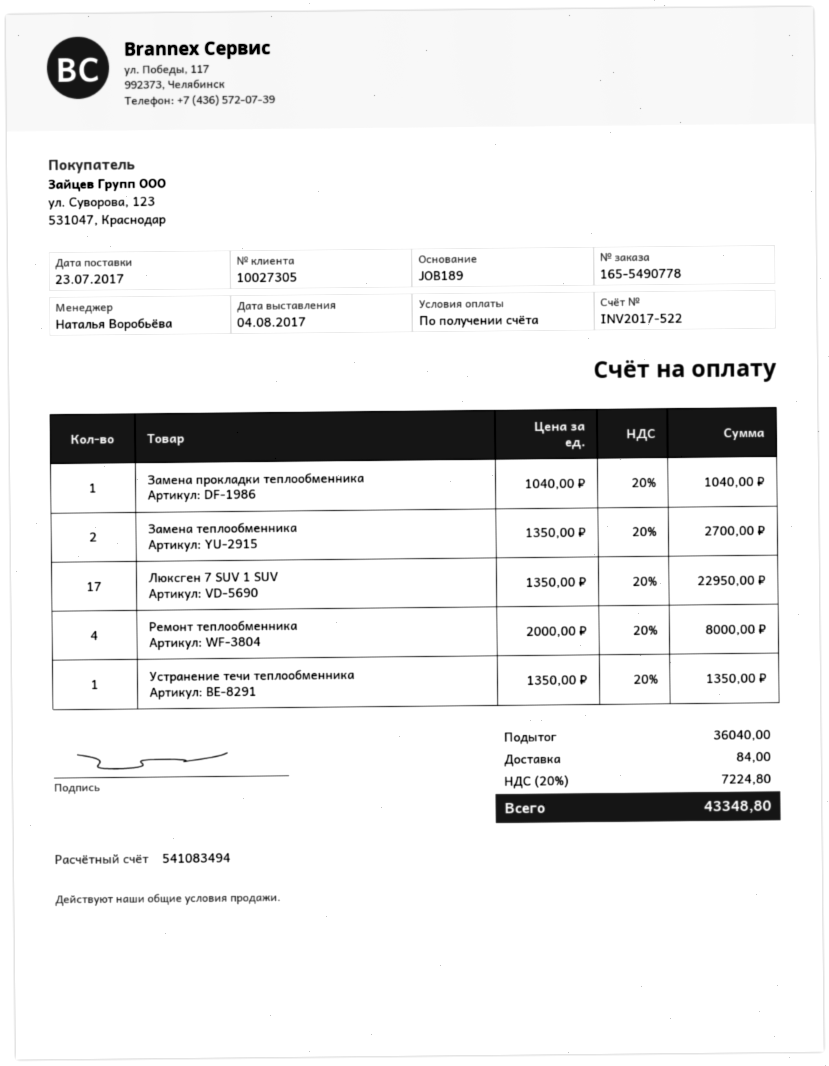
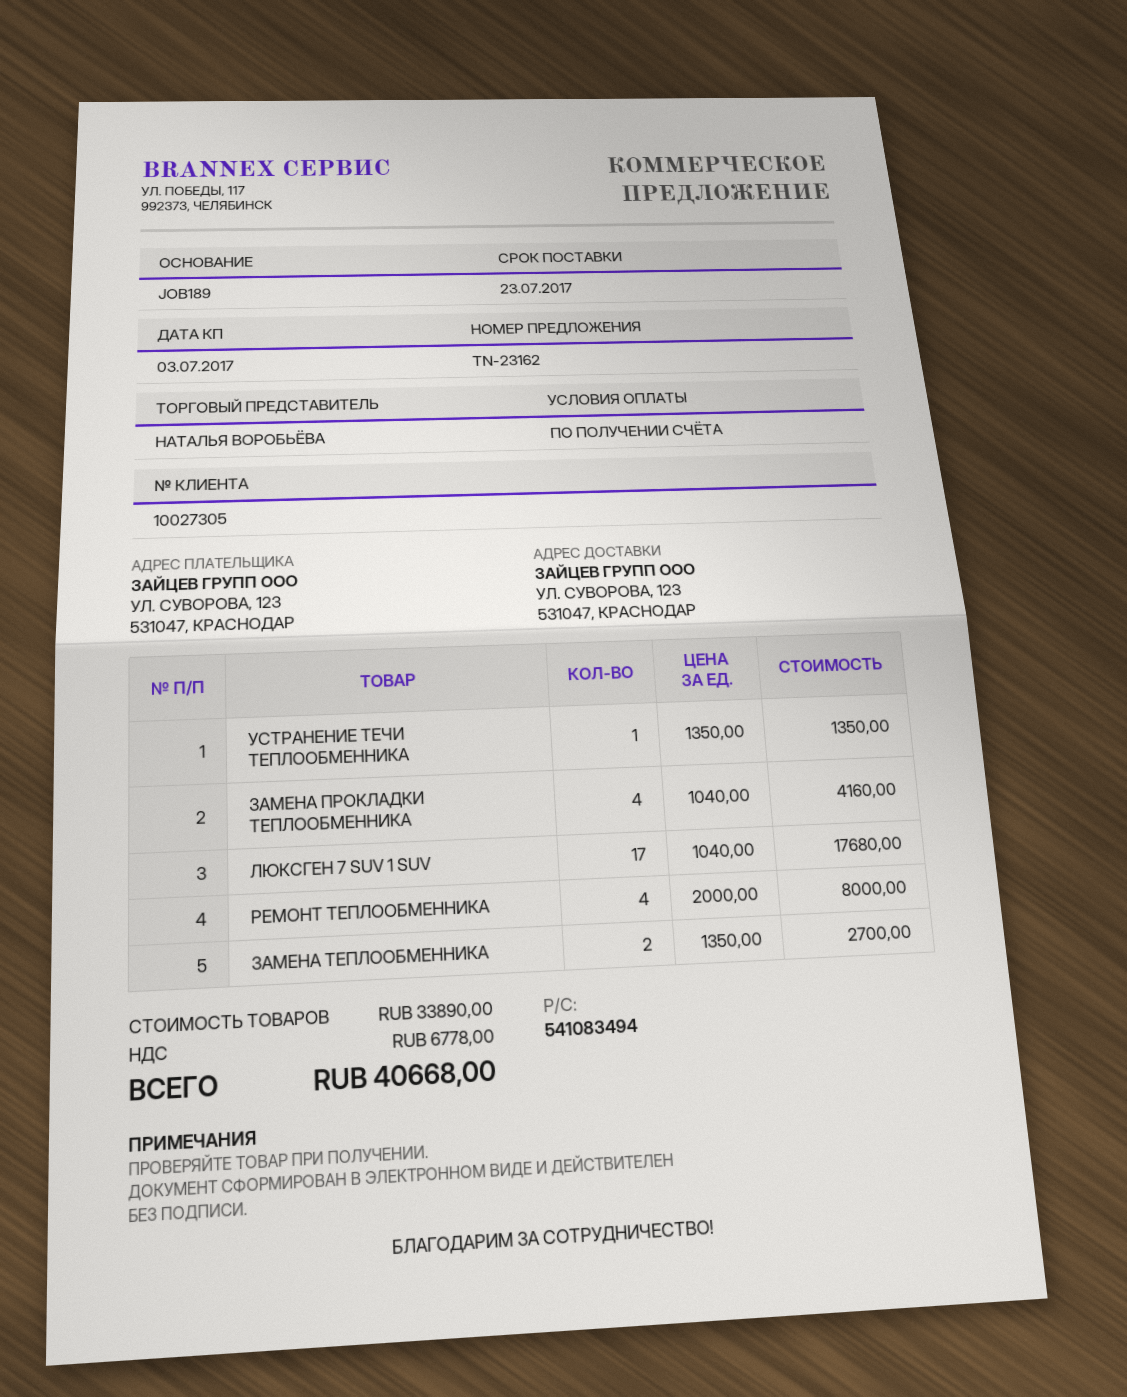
Замена прокладки теплообменника: 1 x 1040.00 = 1040.00 -> 4 x 1040.00 = 4160.00
Люксген 7 SUV 1 SUV: 17 x 1350.00 = 22950.00 -> 17 x 1040.00 = 17680.00
subtotal: 36040.00 -> 33890.00
shipping: 84.00 -> none
tax: 7224.80 -> 6778.00
total: 43348.80 -> 40668.00

